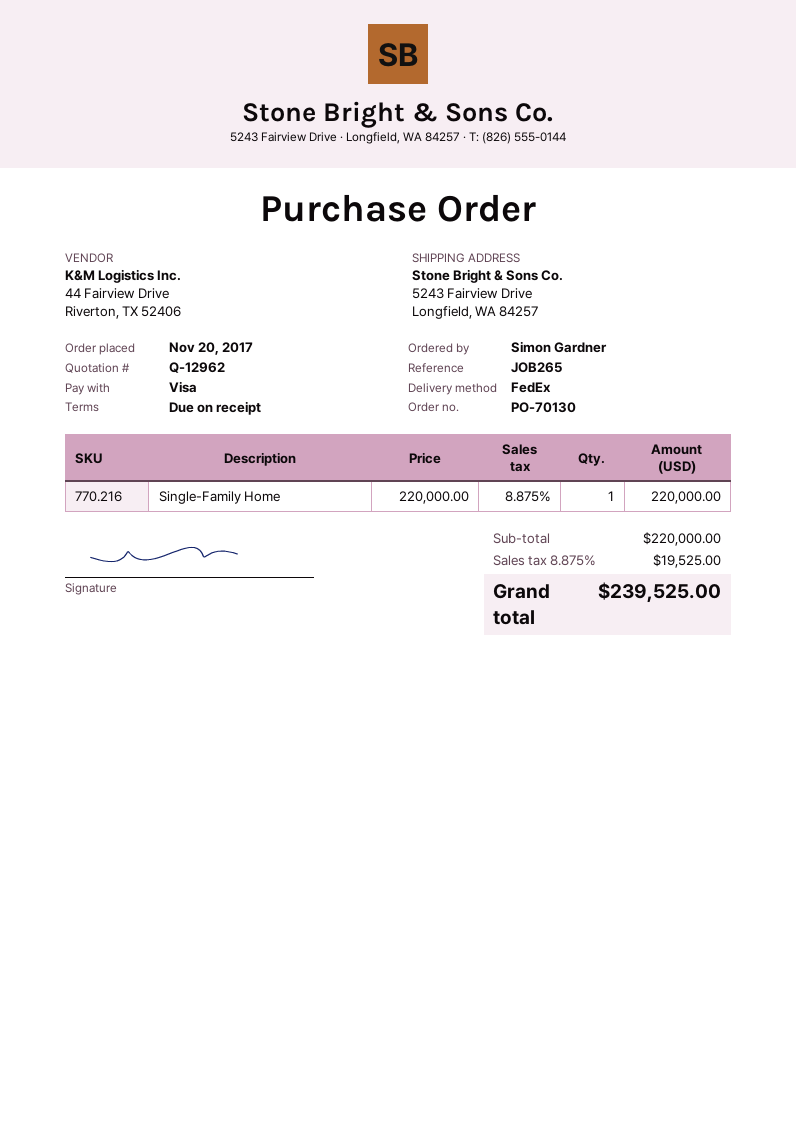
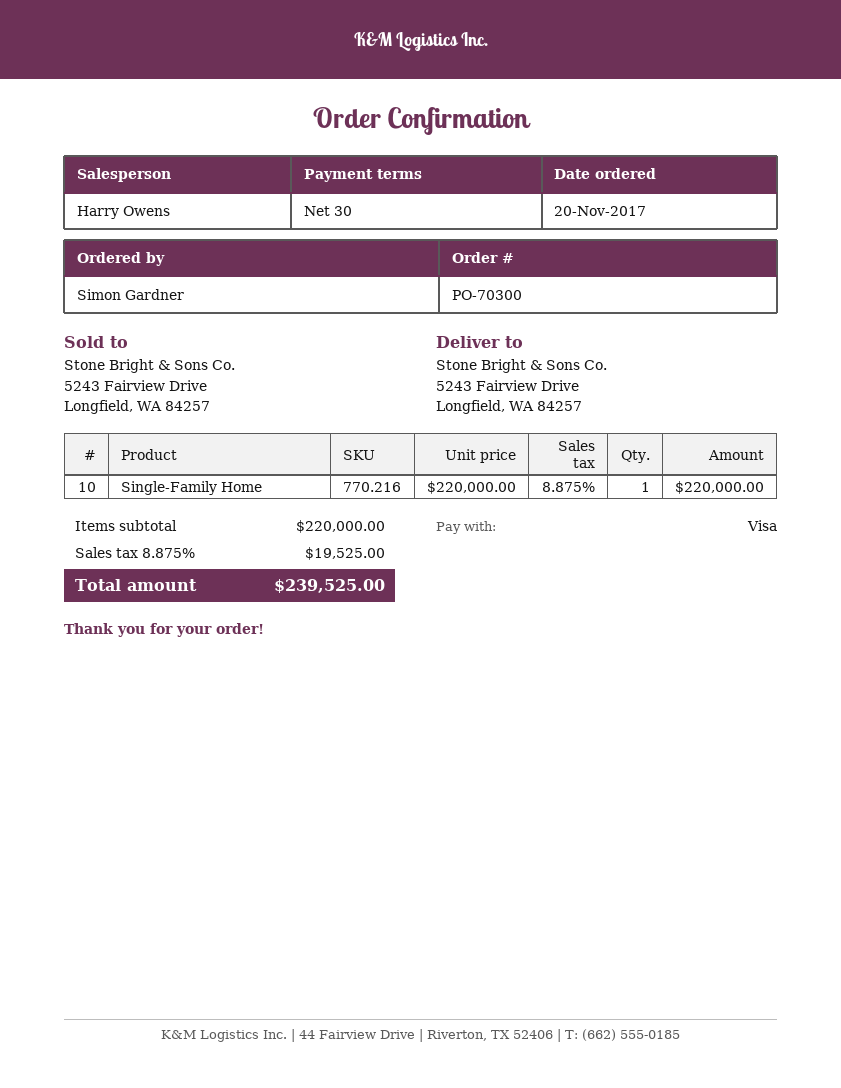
order number: PO-70130 -> PO-70300
payment terms: on receipt -> 30 days

